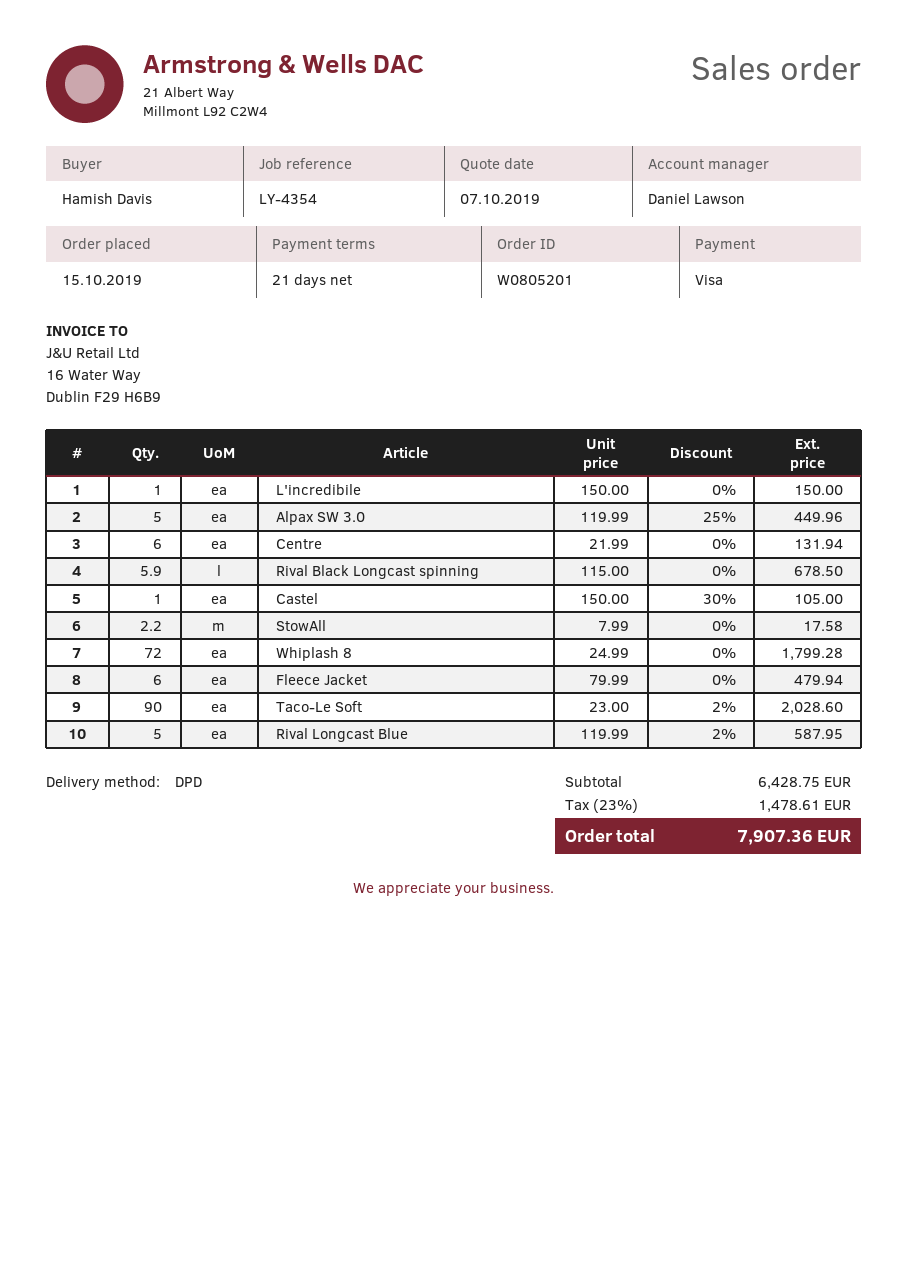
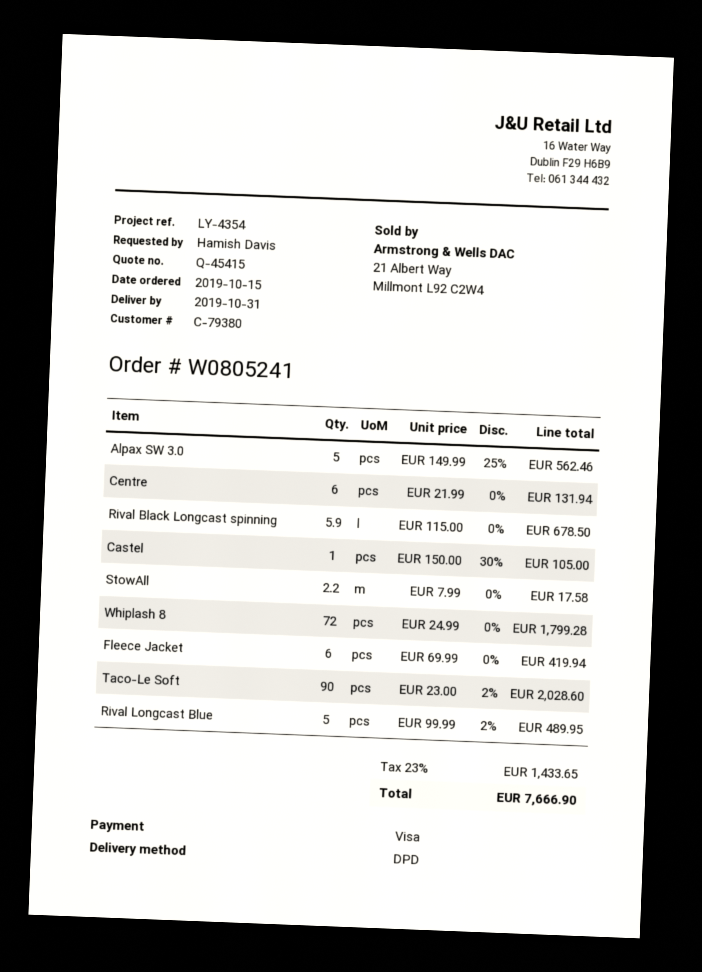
order number: W0805201 -> W0805241
L'incredibile: 1 x 150.00 = 150.00 -> none
Alpax SW 3.0: 5 x 119.99 - 25% = 449.96 -> 5 x 149.99 - 25% = 562.46
Fleece Jacket: 6 x 79.99 = 479.94 -> 6 x 69.99 = 419.94
Rival Longcast Blue: 5 x 119.99 - 2% = 587.95 -> 5 x 99.99 - 2% = 489.95
tax: 23% = 1478.61 -> 23% = 1433.65
total: 7907.36 -> 7666.90

